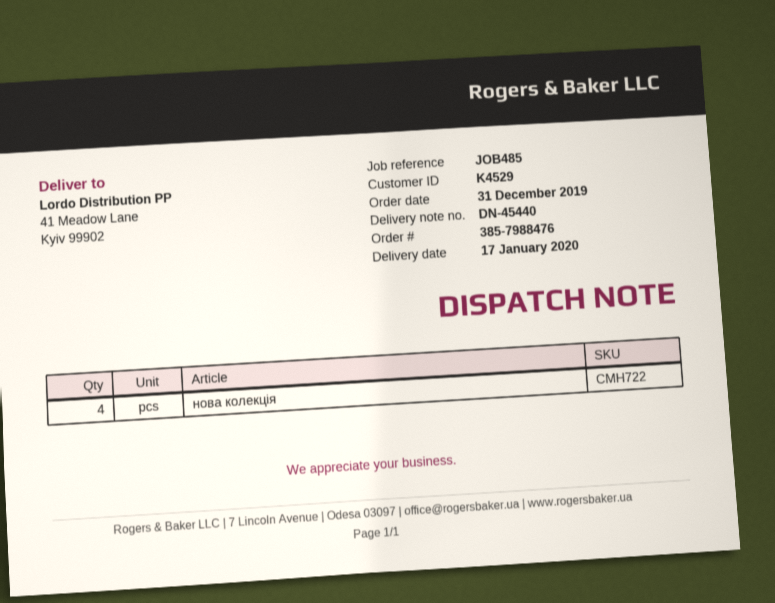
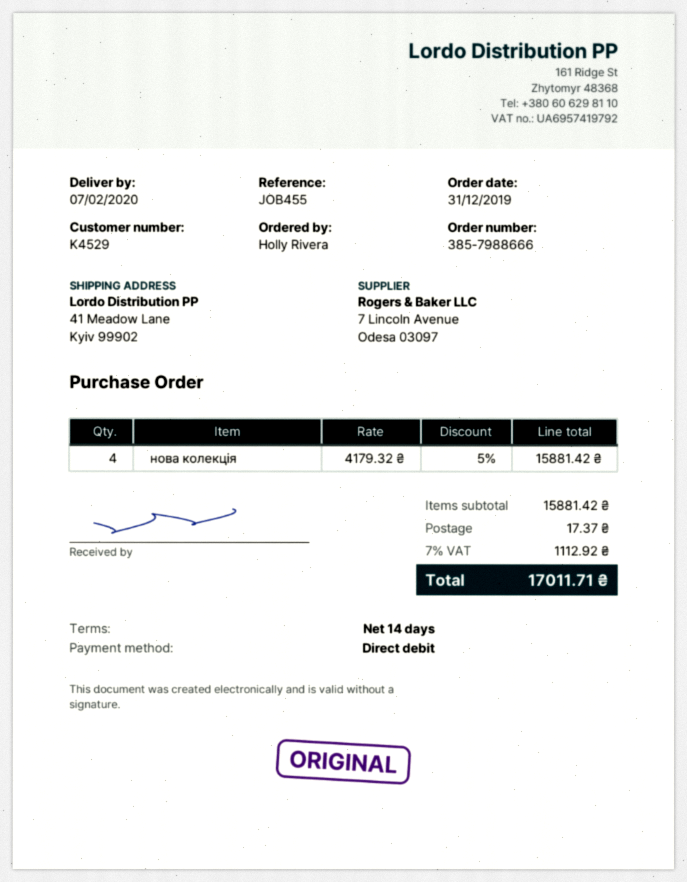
order number: 385-7988476 -> 385-7988666
delivery date: 2020-01-17 -> 2020-02-07
reference: JOB485 -> JOB455

